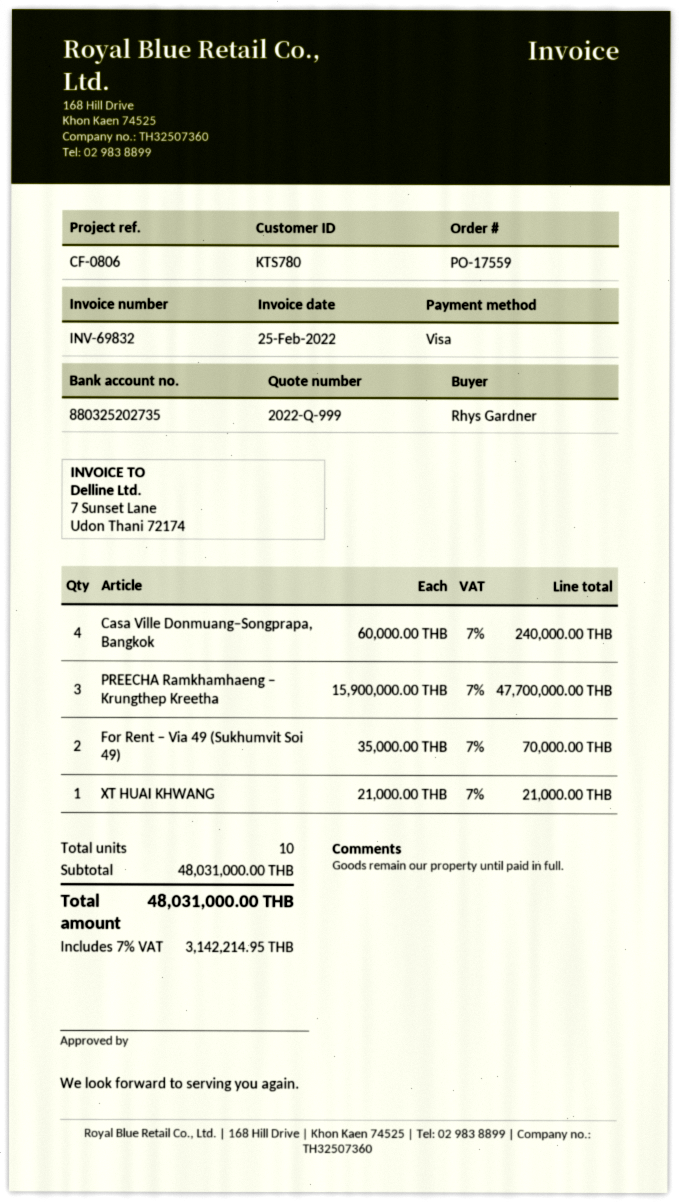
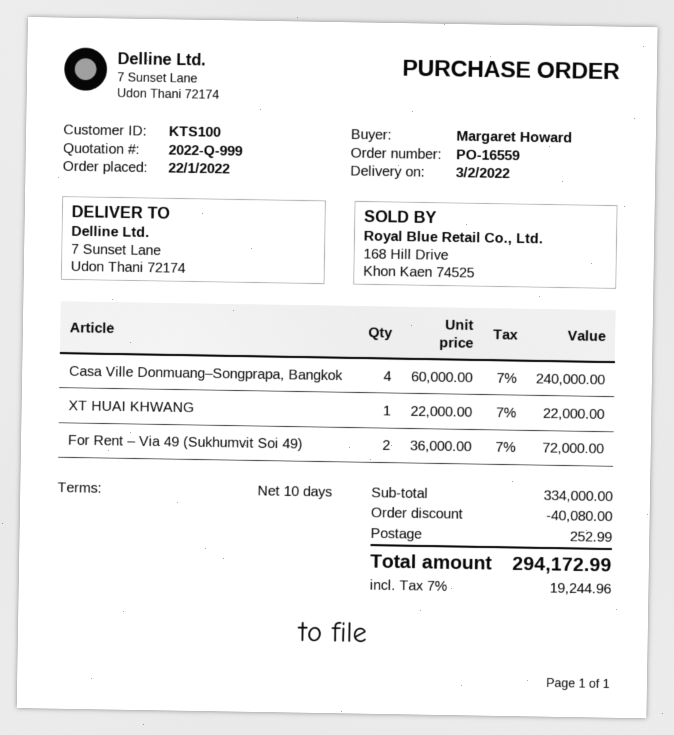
order number: PO-17559 -> PO-16559
customer number: KTS780 -> KTS100
ordered by: Rhys Gardner -> Margaret Howard
PREECHA Ramkhamhaeng – Krungthep Kreetha: 3 x 15900000.00 = 47700000.00 -> none
For Rent – Via 49 (Sukhumvit Soi 49): 2 x 35000.00 = 70000.00 -> 2 x 36000.00 = 72000.00
XT HUAI KHWANG: 1 x 21000.00 = 21000.00 -> 1 x 22000.00 = 22000.00
subtotal: 48031000.00 -> 334000.00
discount: none -> 40080.00
shipping: none -> 252.99
tax: 7% = 3142214.95 -> 7% = 19244.96
total: 48031000.00 -> 294172.99

